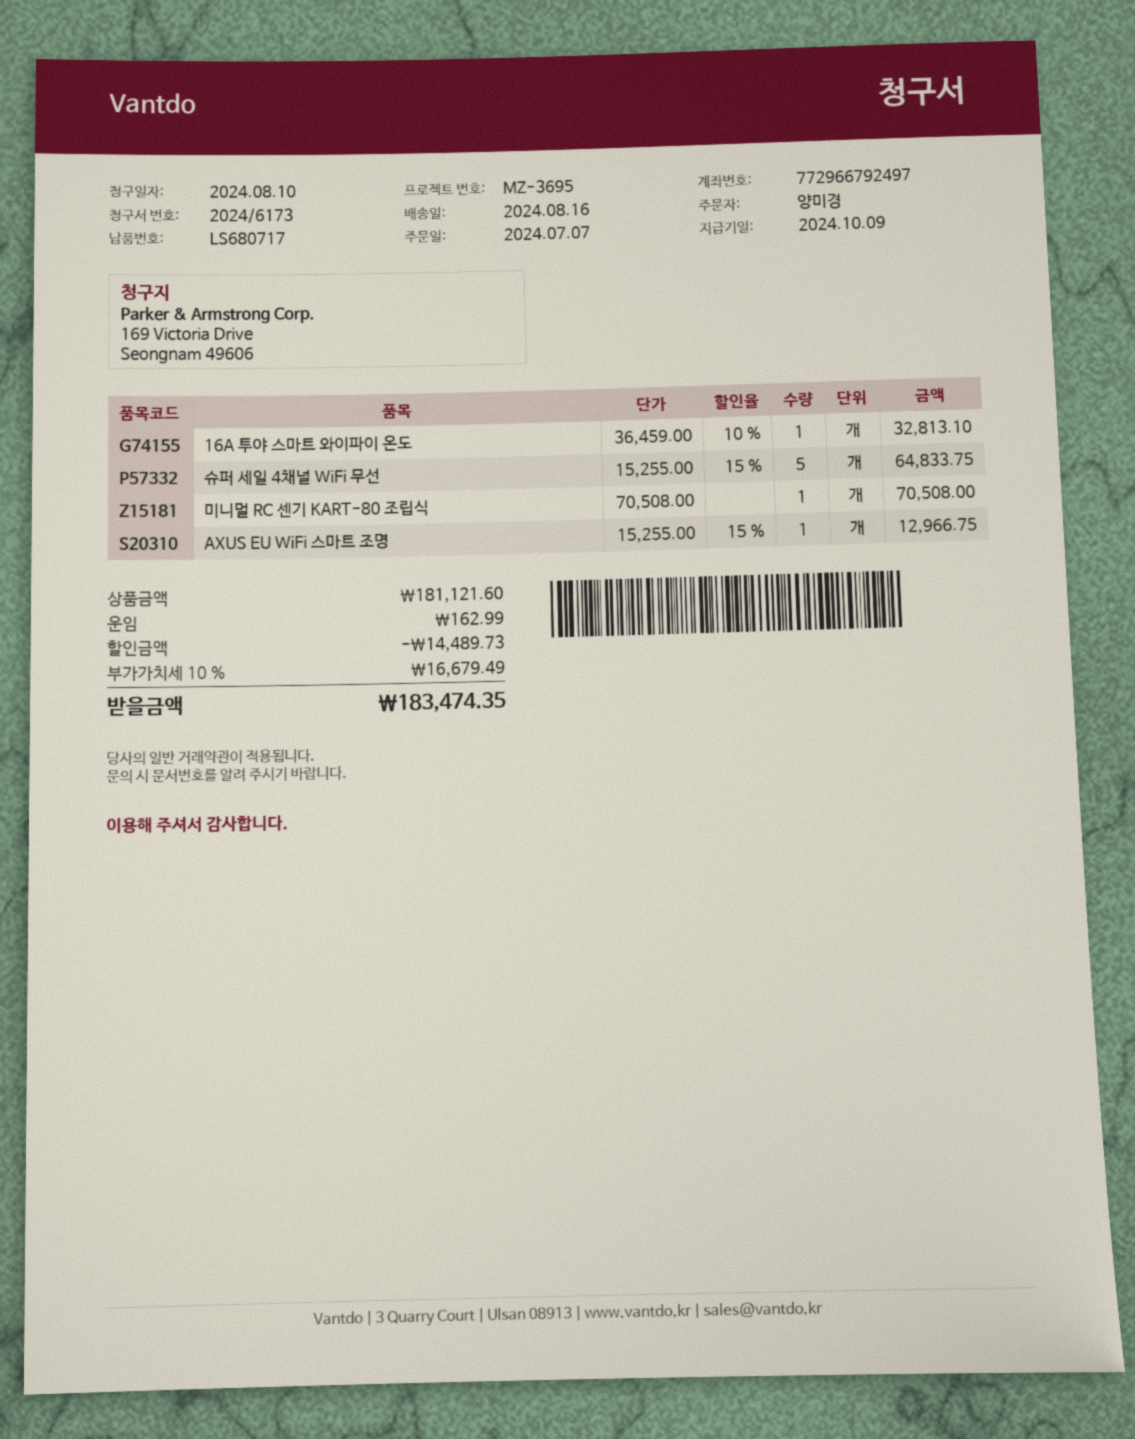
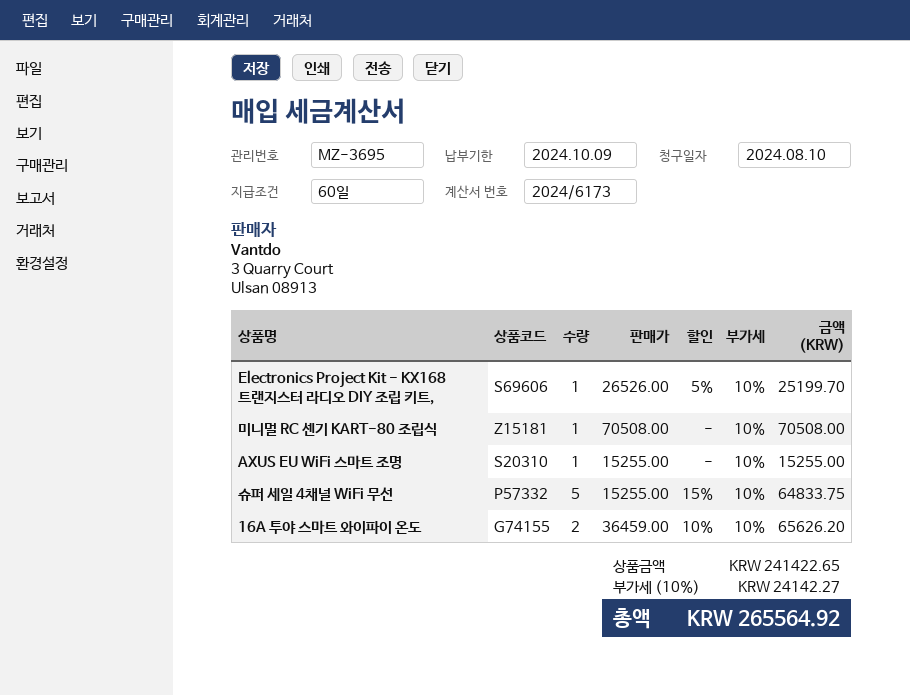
16A 투야 스마트 와이파이 온도: 1 x 36459.00 - 10% = 32813.10 -> 2 x 36459.00 - 10% = 65626.20
AXUS EU WiFi 스마트 조명: 1 x 15255.00 - 15% = 12966.75 -> 1 x 15255.00 = 15255.00
Electronics Project Kit - KX168 트랜지스터 라디오 DIY 조립 키트,: none -> 1 x 26526.00 - 5% = 25199.70
subtotal: 181121.60 -> 241422.65
discount: 14489.73 -> none
shipping: 162.99 -> none
tax: 10% = 16679.49 -> 10% = 24142.27
total: 183474.35 -> 265564.92

